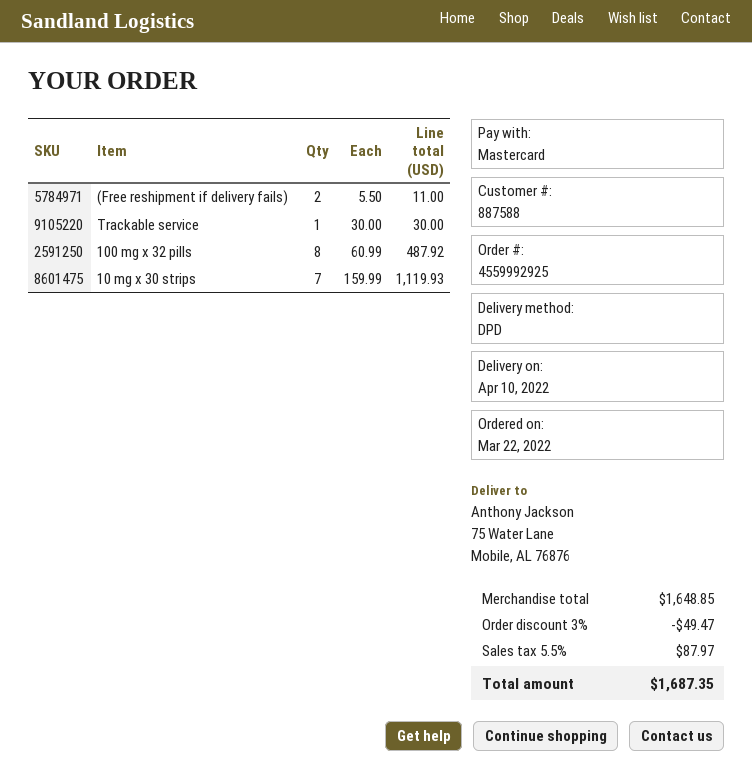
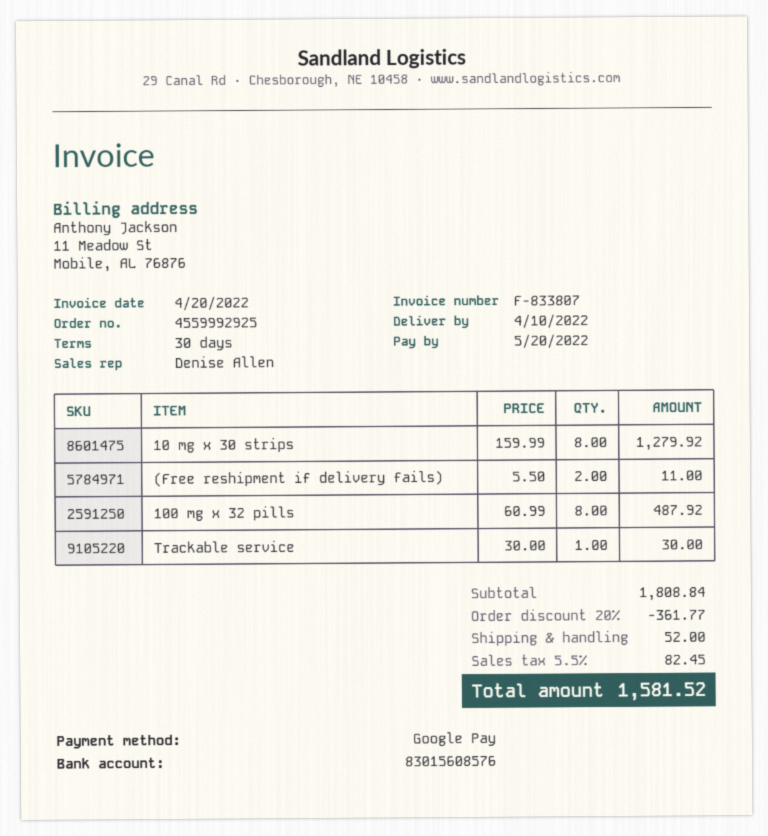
payment method: Mastercard -> Google Pay
10 mg x 30 strips: 7 x 159.99 = 1119.93 -> 8 x 159.99 = 1279.92
subtotal: 1648.85 -> 1808.84
discount: 3% = 49.47 -> 20% = 361.77
shipping: none -> 52.00
tax: 5.5% = 87.97 -> 5.5% = 82.45
total: 1687.35 -> 1581.52

